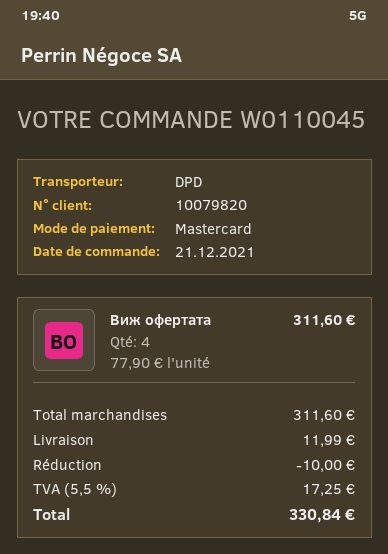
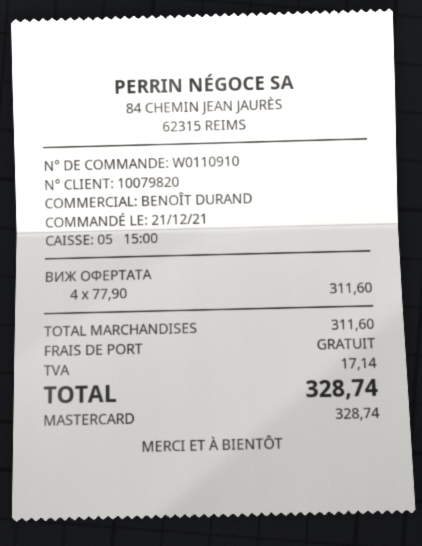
order number: W0110045 -> W0110910
discount: 10.00 -> none
shipping: 11.99 -> 0.00
tax: 17.25 -> 17.14
total: 330.84 -> 328.74

